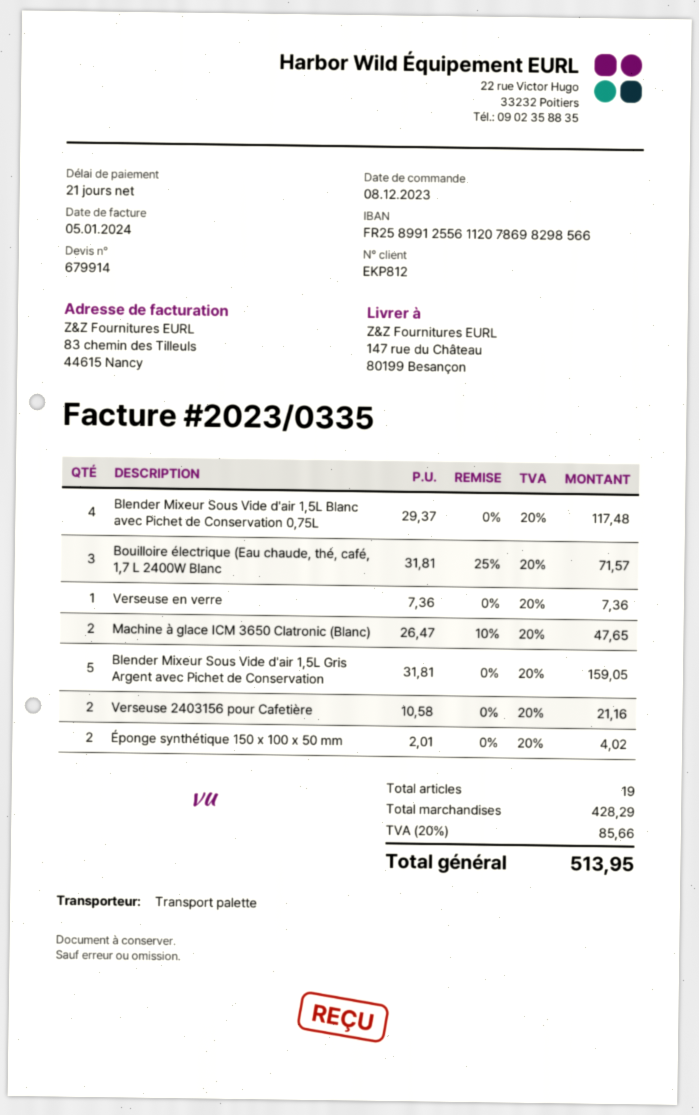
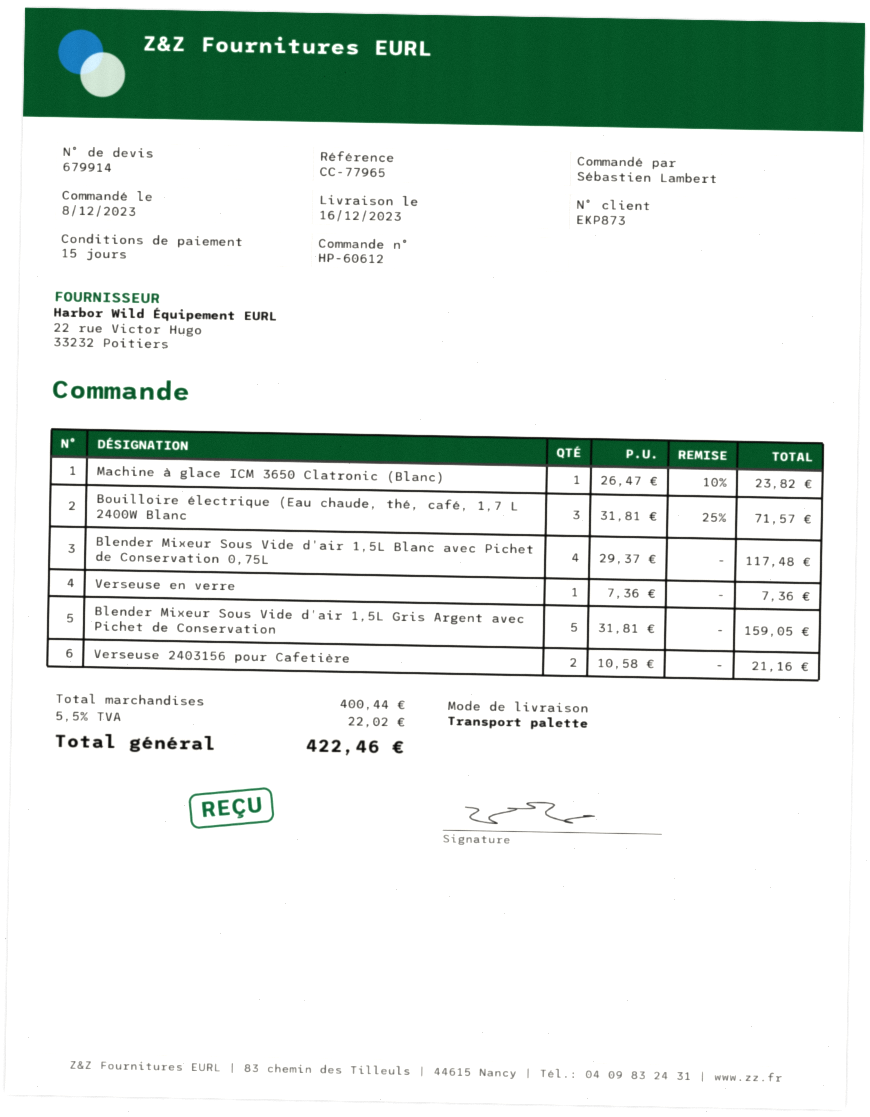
payment terms: 21 days -> 15 days
customer number: EKP812 -> EKP873
Machine à glace ICM 3650 Clatronic (Blanc): 2 x 26.47 - 10% = 47.65 -> 1 x 26.47 - 10% = 23.82
Éponge synthétique 150 x 100 x 50 mm: 2 x 2.01 = 4.02 -> none
subtotal: 428.29 -> 400.44
tax: 20% = 85.66 -> 5.5% = 22.02
total: 513.95 -> 422.46

